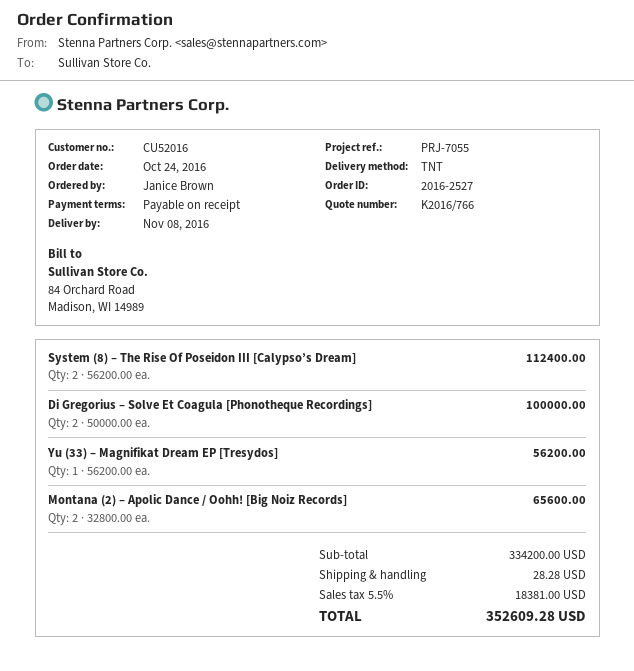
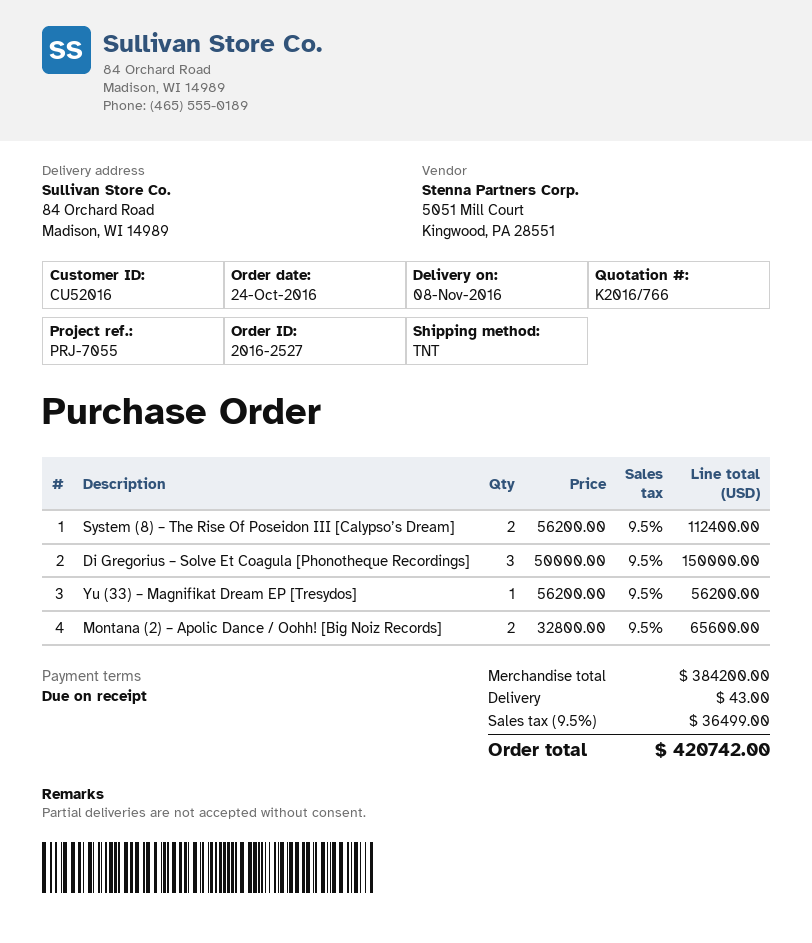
Di Gregorius – Solve Et Coagula [Phonotheque Recordings]: 2 x 50000.00 = 100000.00 -> 3 x 50000.00 = 150000.00
subtotal: 334200.00 -> 384200.00
shipping: 28.28 -> 43.00
tax: 5.5% = 18381.00 -> 9.5% = 36499.00
total: 352609.28 -> 420742.00

